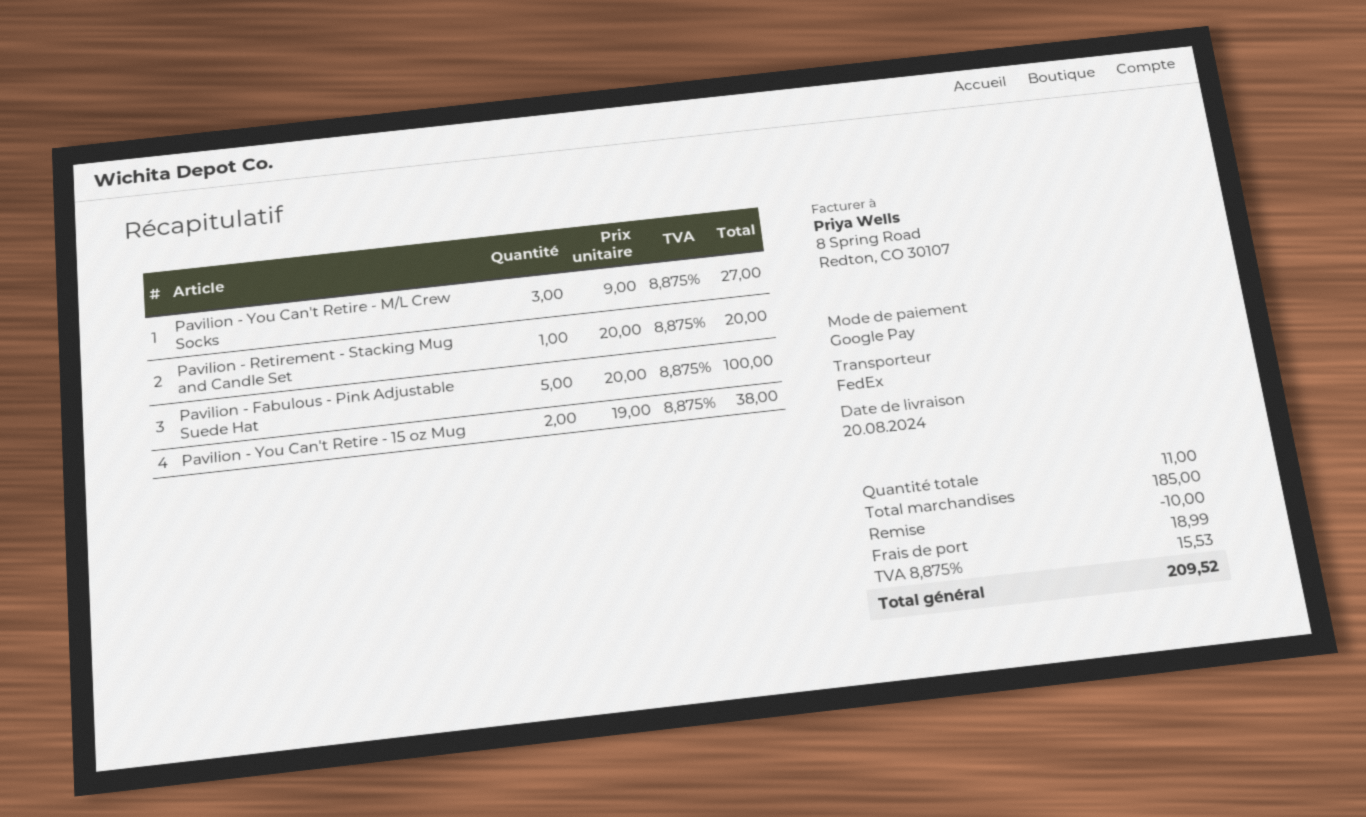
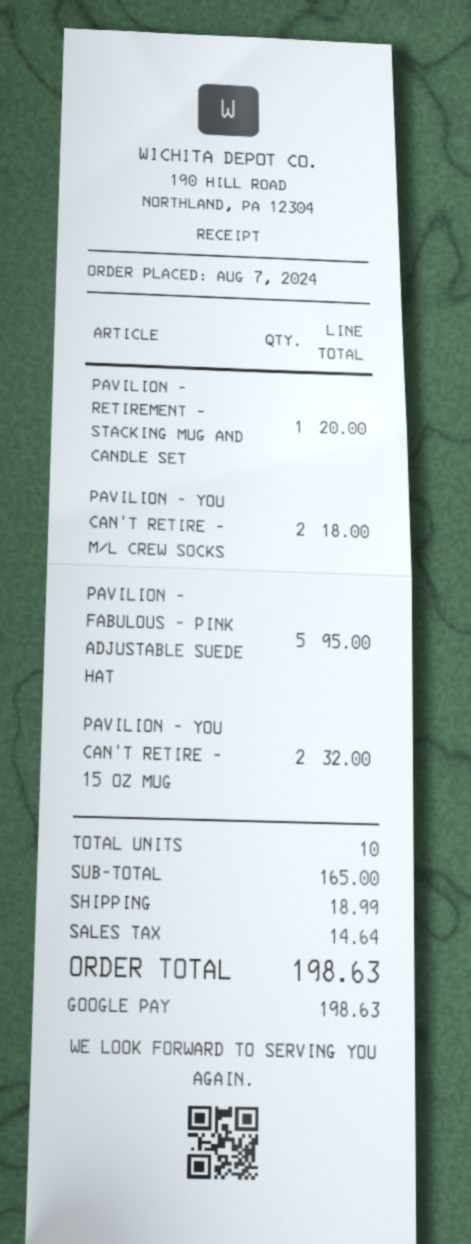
Pavilion - You Can't Retire - M/L Crew Socks: 3 for 27.00 -> 2 for 18.00
Pavilion - Fabulous - Pink Adjustable Suede Hat: 5 for 100.00 -> 5 for 95.00
Pavilion - You Can't Retire - 15 oz Mug: 2 for 38.00 -> 2 for 32.00
total quantity: 11 -> 10
subtotal: 185.00 -> 165.00
discount: 10.00 -> none
tax: 15.53 -> 14.64
total: 209.52 -> 198.63

